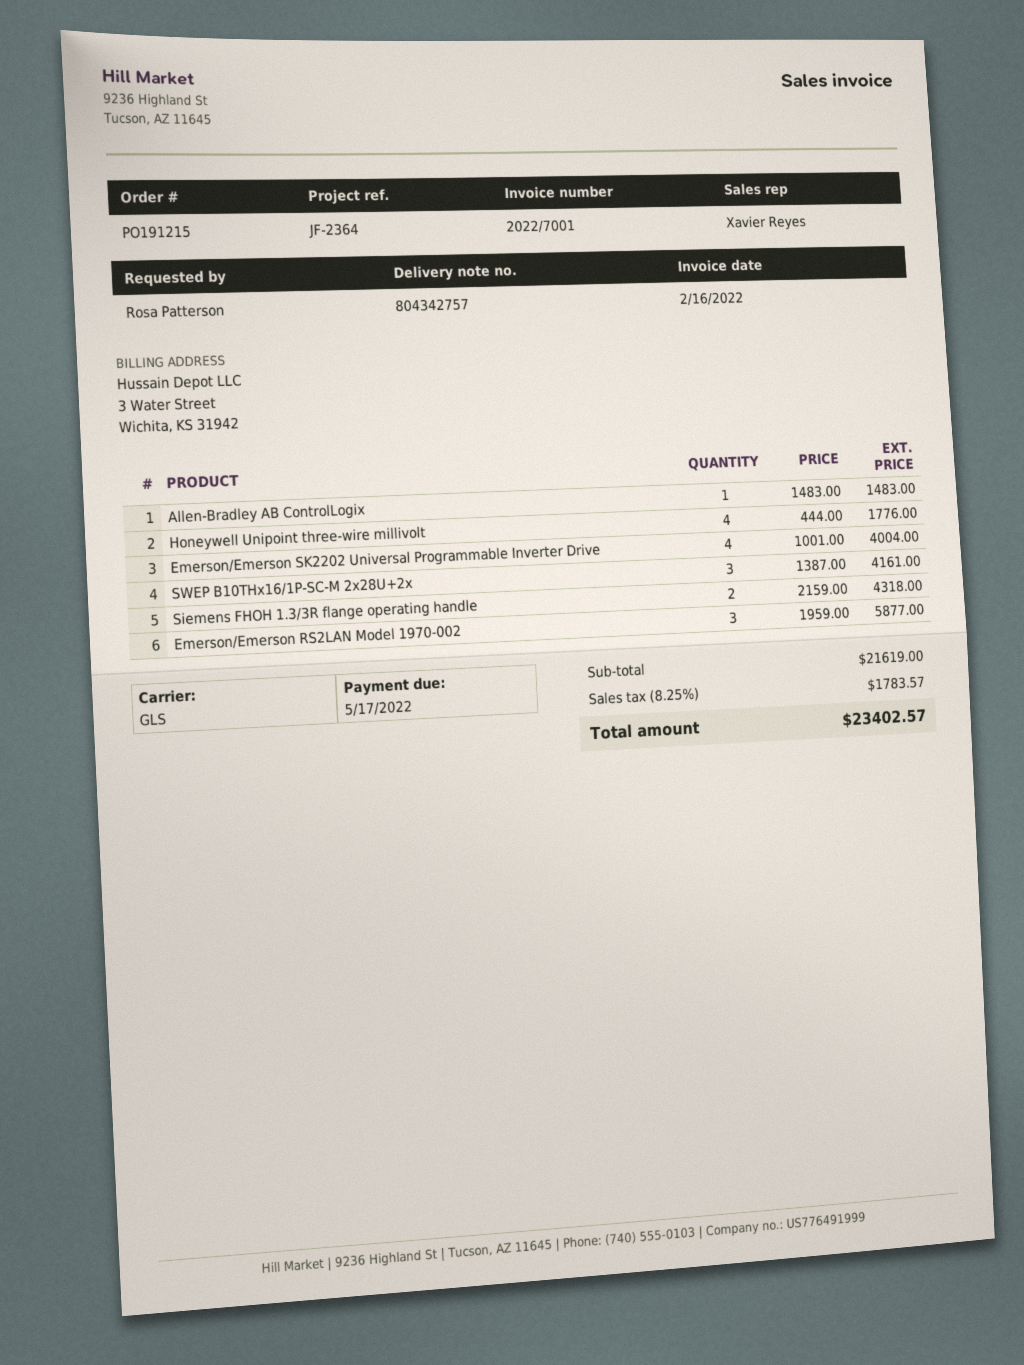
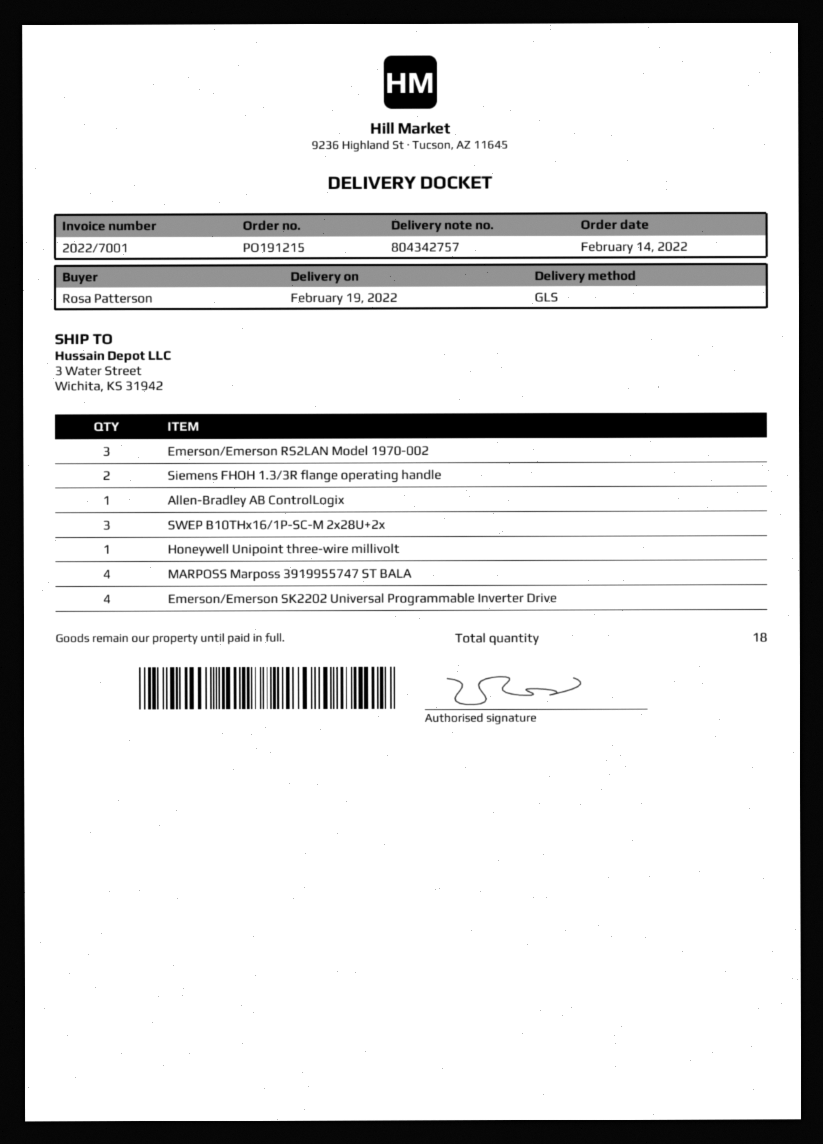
Honeywell Unipoint three-wire millivolt: 4 -> 1
MARPOSS Marposs 3919955747 ST BALA: none -> 4

